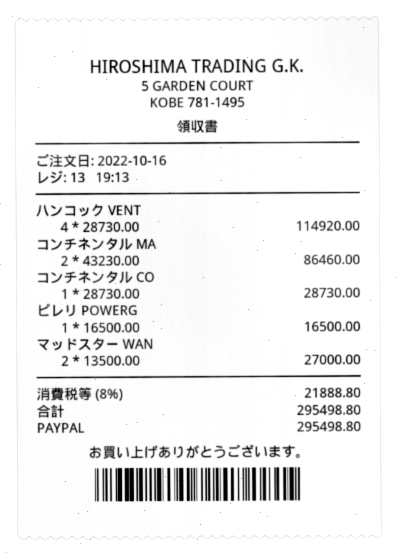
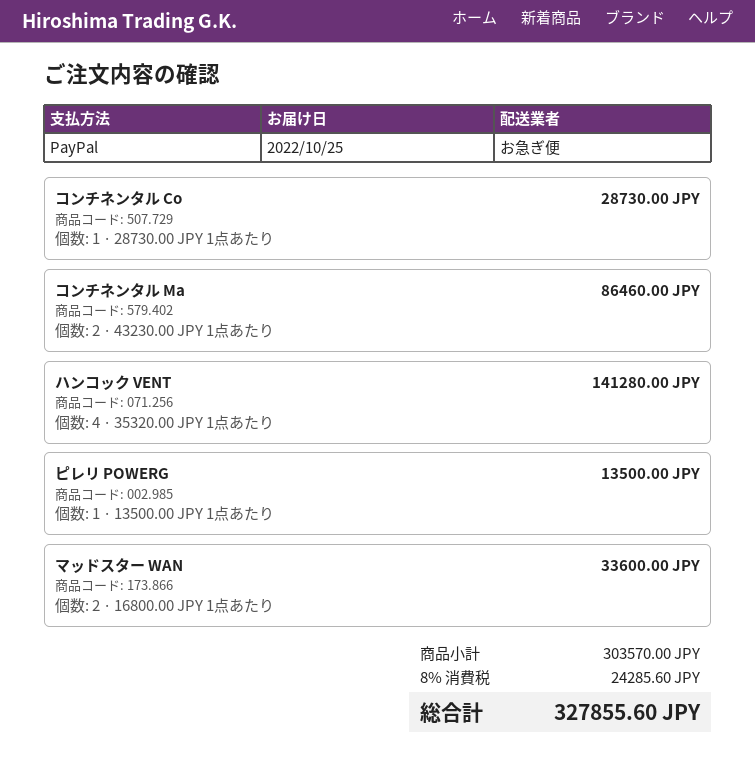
ハンコック VENT: 4 x 28730.00 = 114920.00 -> 4 x 35320.00 = 141280.00
ピレリ POWERG: 1 x 16500.00 = 16500.00 -> 1 x 13500.00 = 13500.00
マッドスター WAN: 2 x 13500.00 = 27000.00 -> 2 x 16800.00 = 33600.00
tax: 8% = 21888.80 -> 8% = 24285.60
total: 295498.80 -> 327855.60

